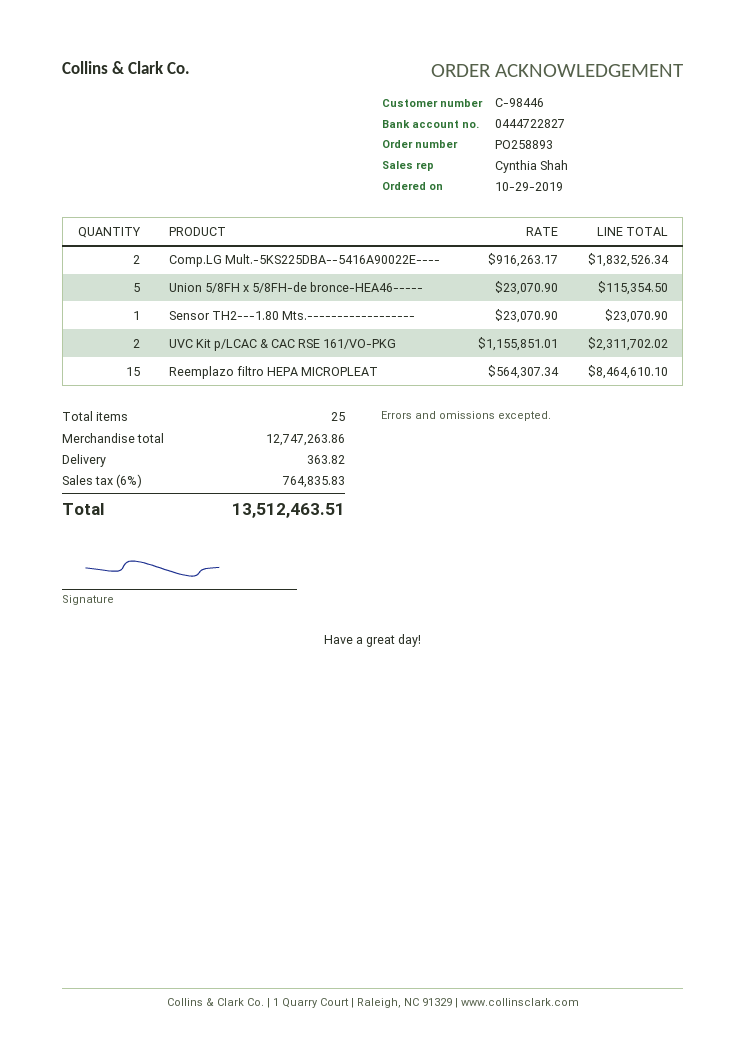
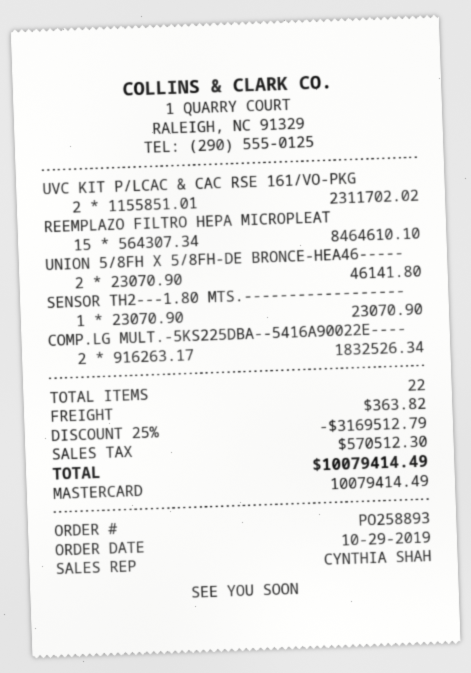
Union 5/8FH x 5/8FH-de bronce-HEA46-----: 5 x 23070.90 = 115354.50 -> 2 x 23070.90 = 46141.80
total quantity: 25 -> 22
discount: none -> 25% = 3169512.79
tax: 764835.83 -> 570512.30
total: 13512463.51 -> 10079414.49

